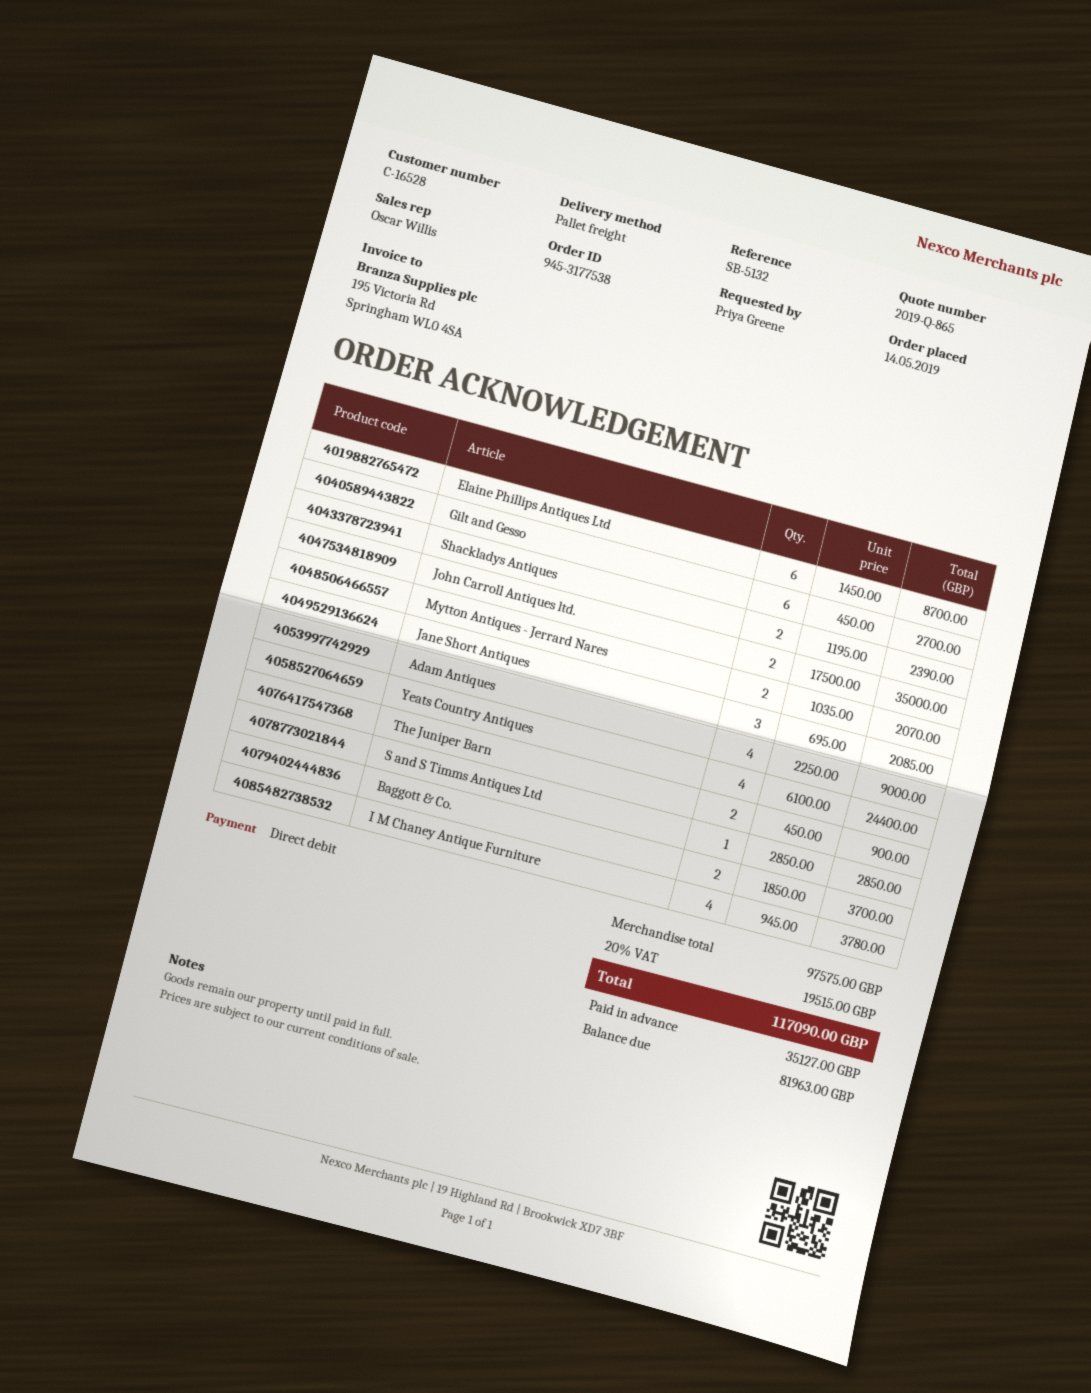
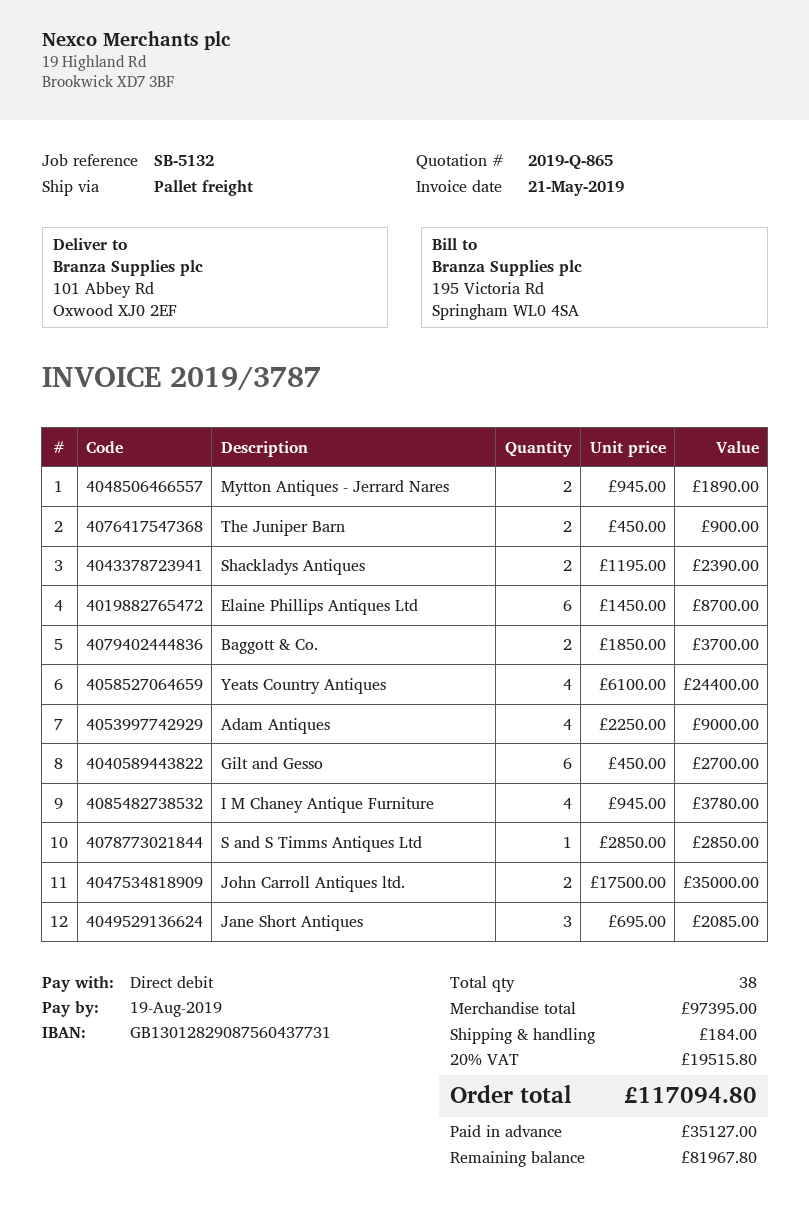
Mytton Antiques - Jerrard Nares: 2 x 1035.00 = 2070.00 -> 2 x 945.00 = 1890.00
subtotal: 97575.00 -> 97395.00
shipping: none -> 184.00
tax: 20% = 19515.00 -> 20% = 19515.80
total: 117090.00 -> 117094.80
balance: 81963.00 -> 81967.80

